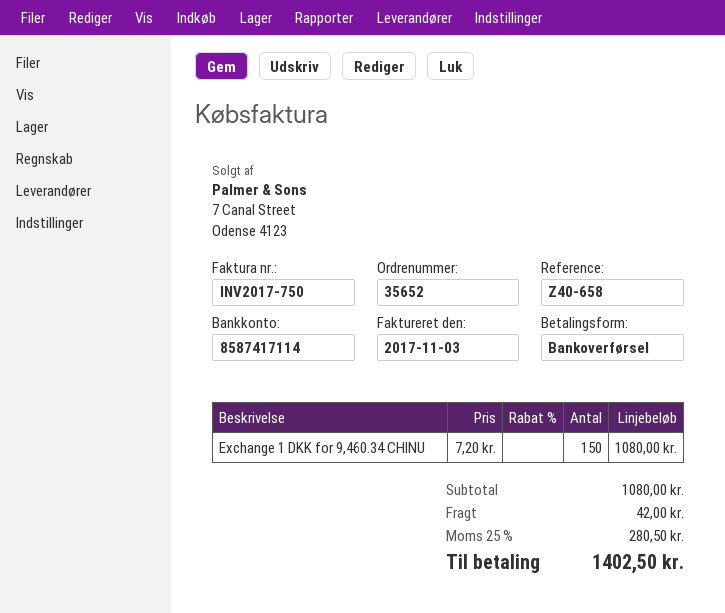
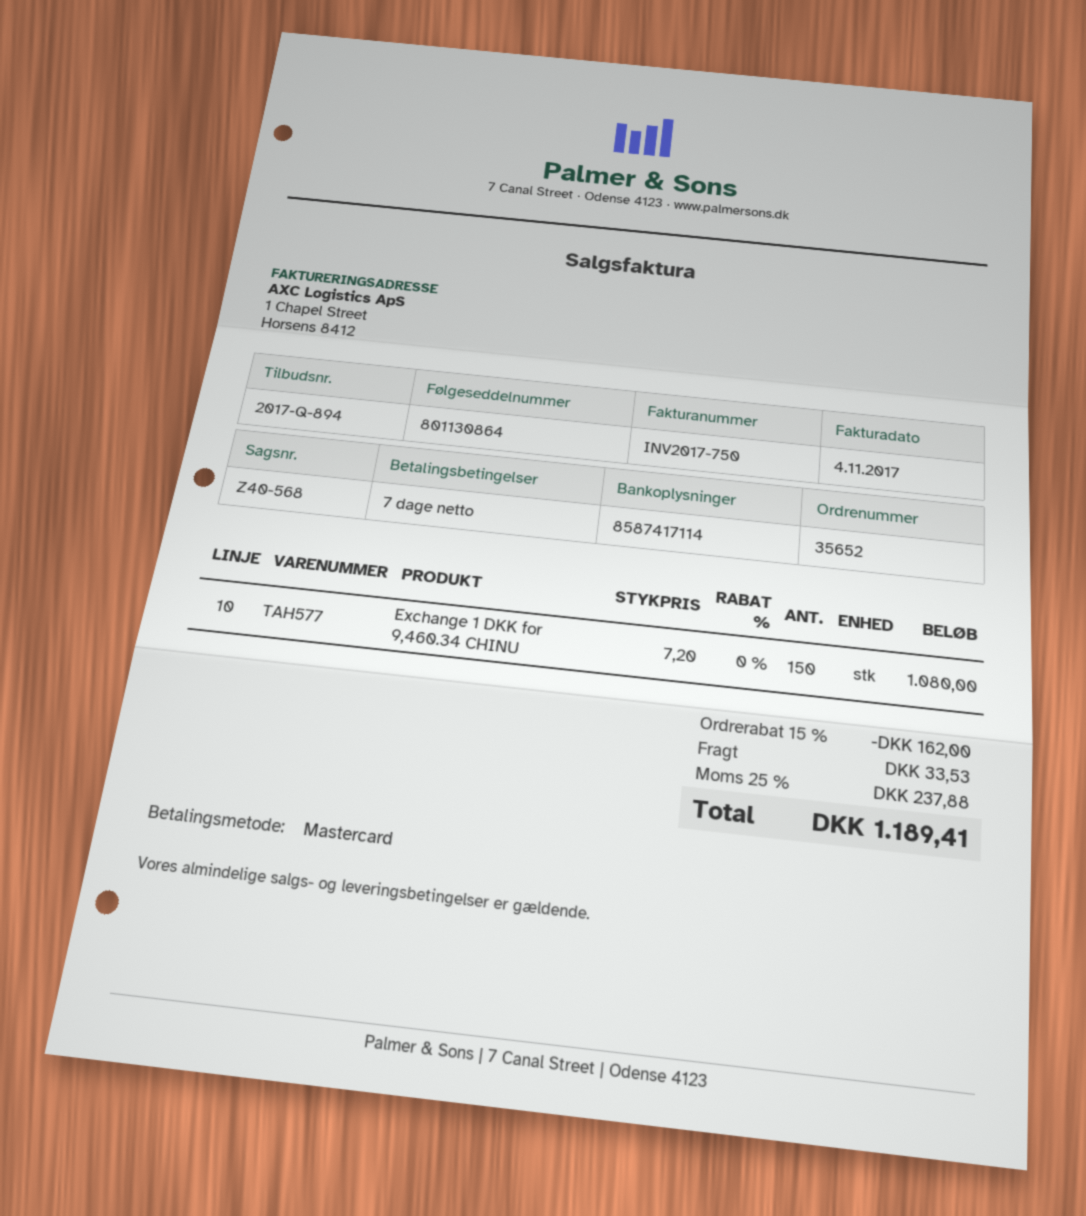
invoice date: 2017-11-03 -> 2017-11-04
reference: Z40-658 -> Z40-568
payment method: bank transfer -> Mastercard
discount: none -> 15% = 162.00
shipping: 42.00 -> 33.53
tax: 25% = 280.50 -> 25% = 237.88
total: 1402.50 -> 1189.41

